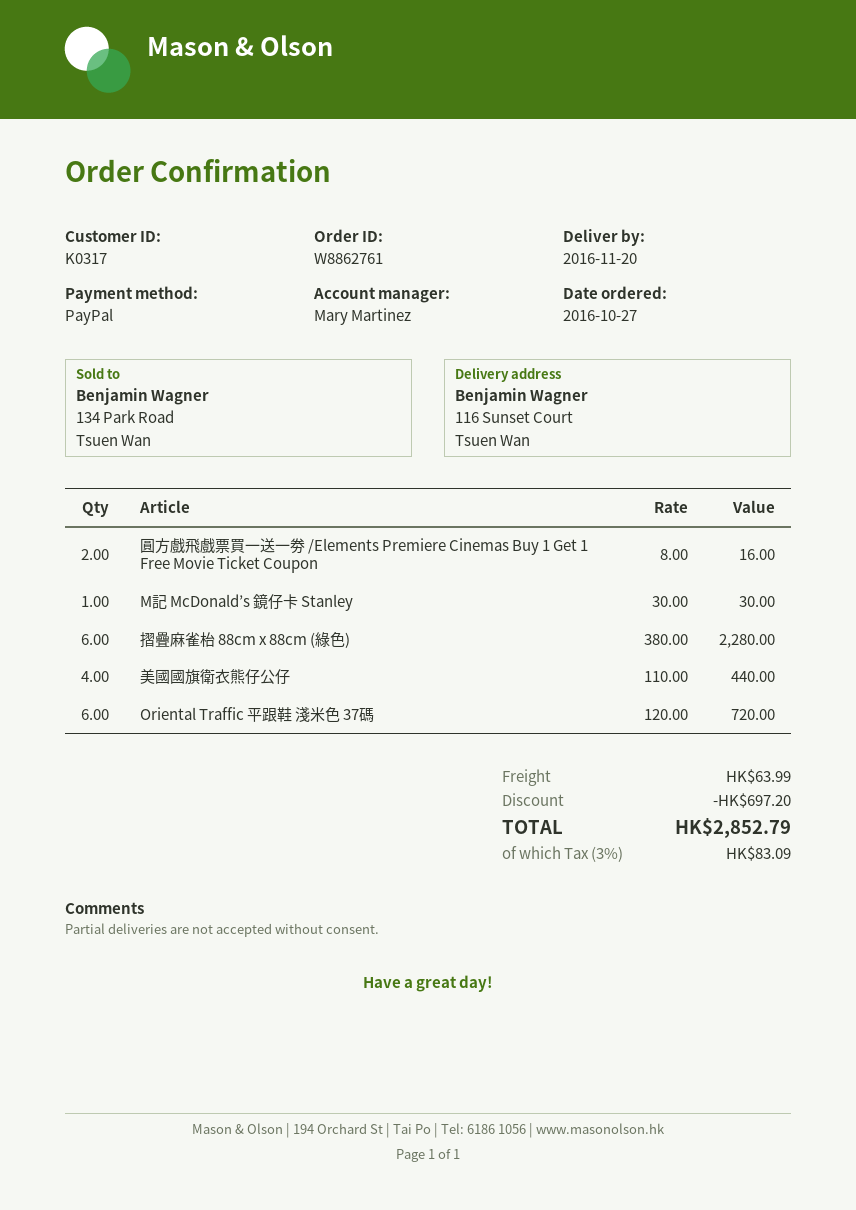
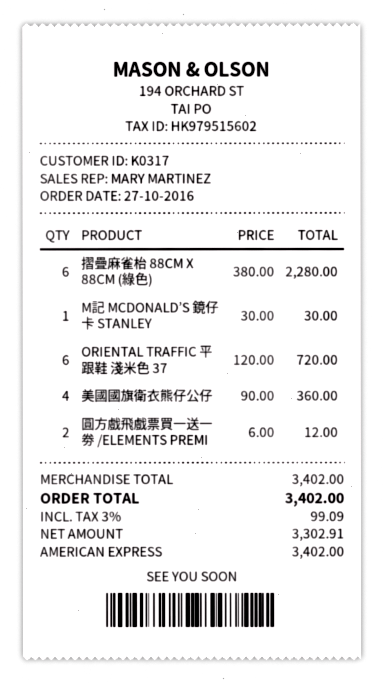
payment method: PayPal -> American Express
圓方戲飛戲票買一送一劵 /Elements Premiere Cinemas Buy 1 Get 1 Free Movie Ticket Coupon: 2 x 8.00 = 16.00 -> 2 x 6.00 = 12.00
美國國旗衛衣熊仔公仔: 4 x 110.00 = 440.00 -> 4 x 90.00 = 360.00
discount: 697.20 -> none
shipping: 63.99 -> none
tax: 3% = 83.09 -> 3% = 99.09
total: 2852.79 -> 3402.00

